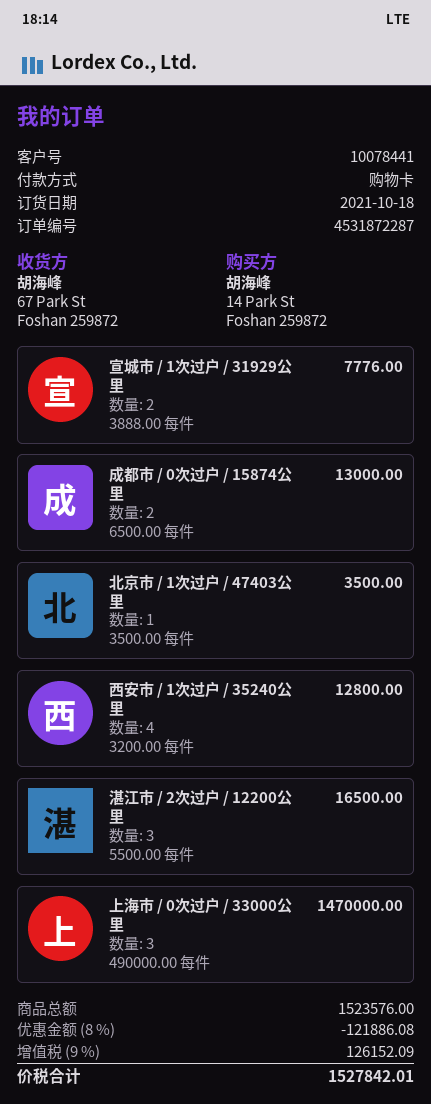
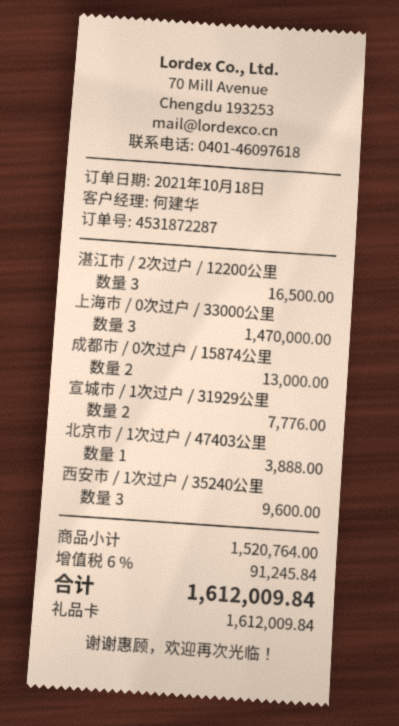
北京市 / 1次过户 / 47403公里: 1 for 3500.00 -> 1 for 3888.00
西安市 / 1次过户 / 35240公里: 4 for 12800.00 -> 3 for 9600.00
subtotal: 1523576.00 -> 1520764.00
discount: 8% = 121886.08 -> none
tax: 9% = 126152.09 -> 6% = 91245.84
total: 1527842.01 -> 1612009.84

